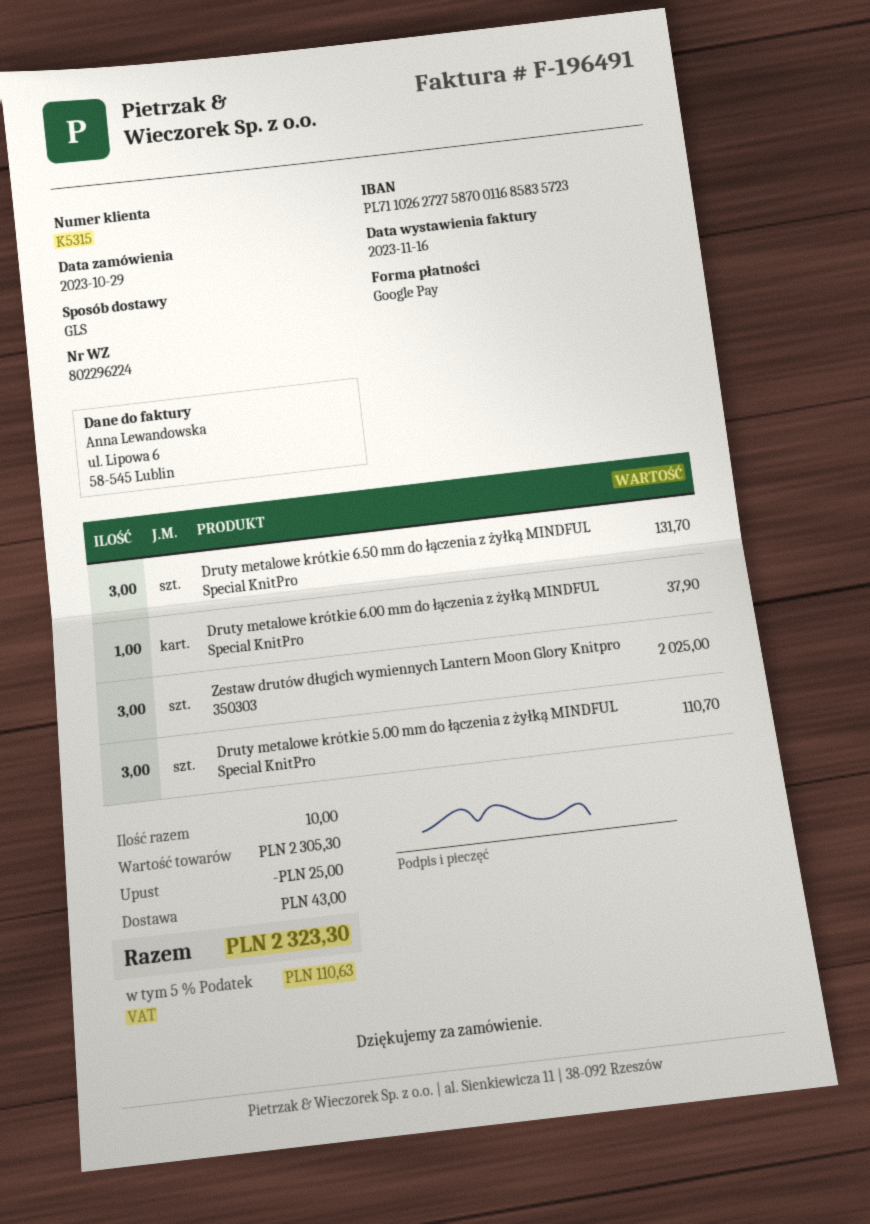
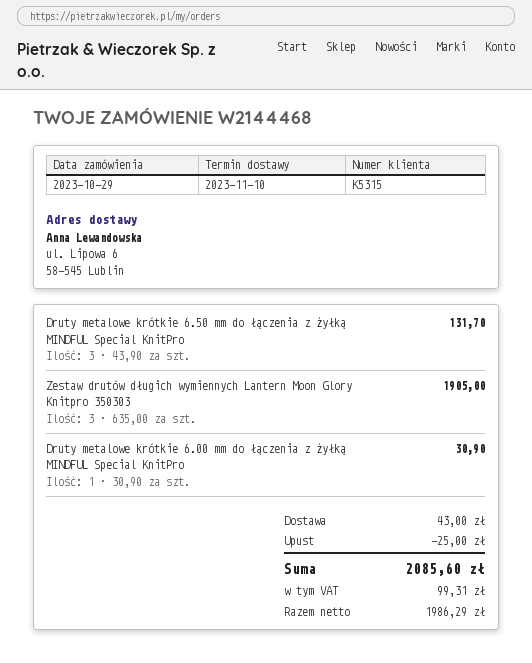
Druty metalowe krótkie 6.00 mm do łączenia z żyłką MINDFUL Special KnitPro: 1 for 37.90 -> 1 for 30.90
Zestaw drutów długich wymiennych Lantern Moon Glory Knitpro 350303: 3 for 2025.00 -> 3 for 1905.00
Druty metalowe krótkie 5.00 mm do łączenia z żyłką MINDFUL Special KnitPro: 3 for 110.70 -> none
tax: 110.63 -> 99.31
total: 2323.30 -> 2085.60

